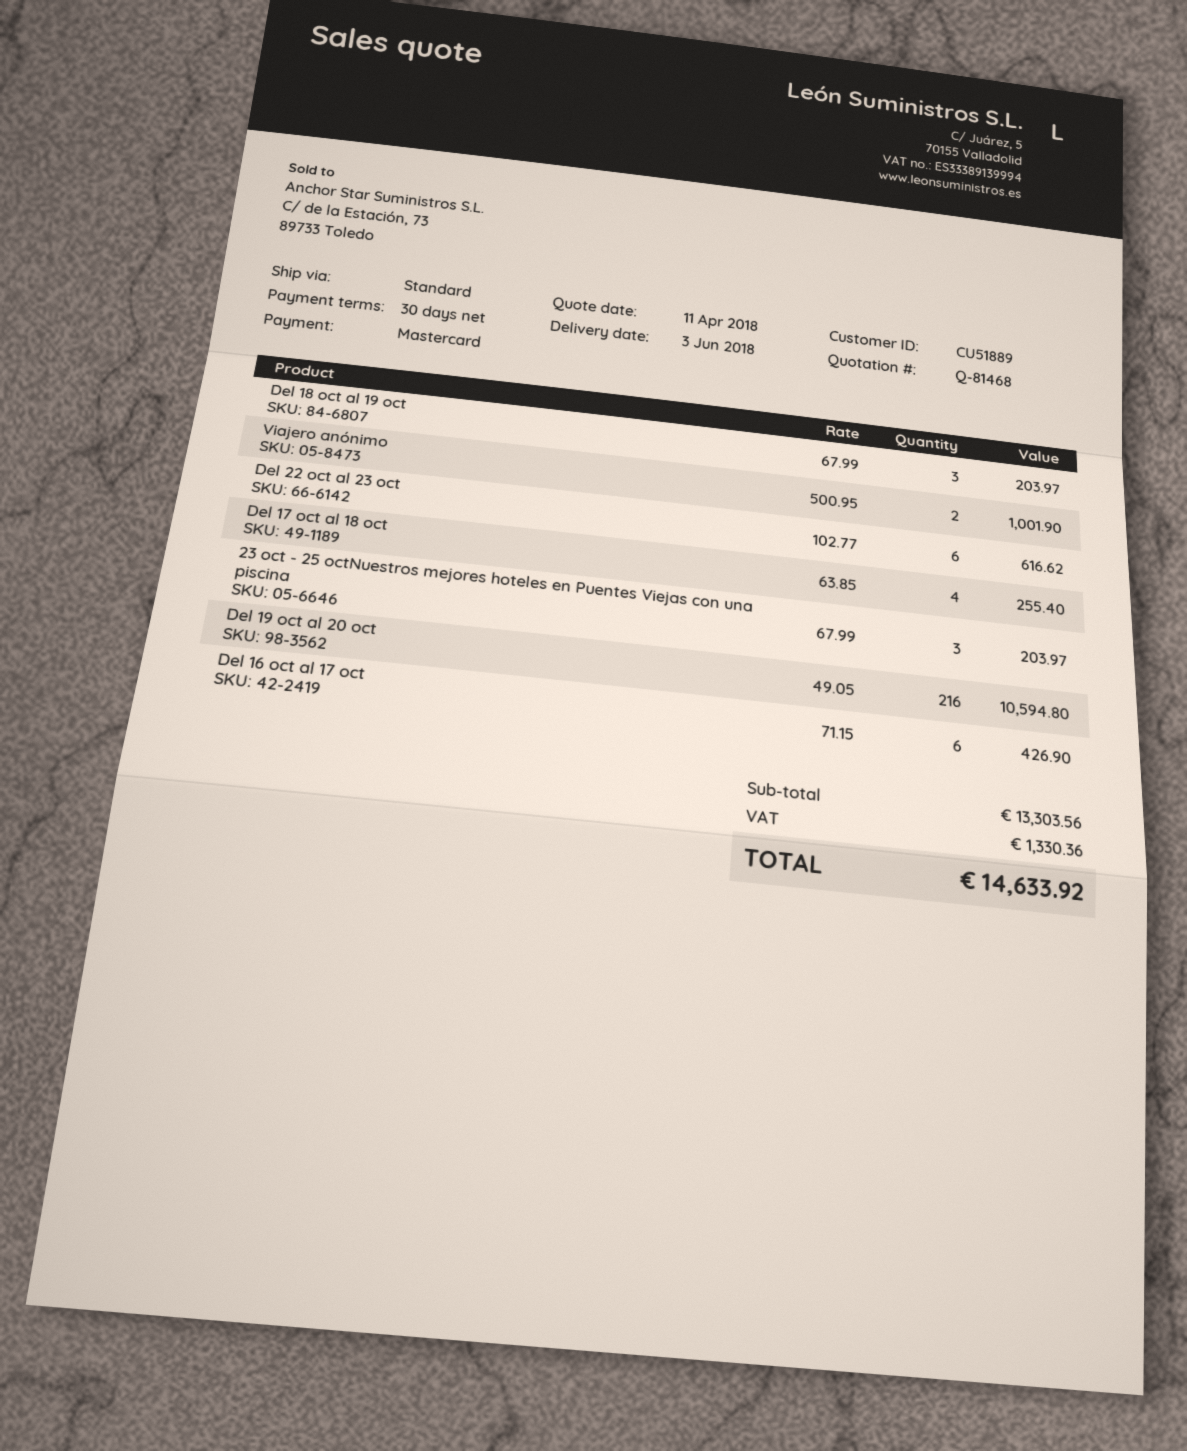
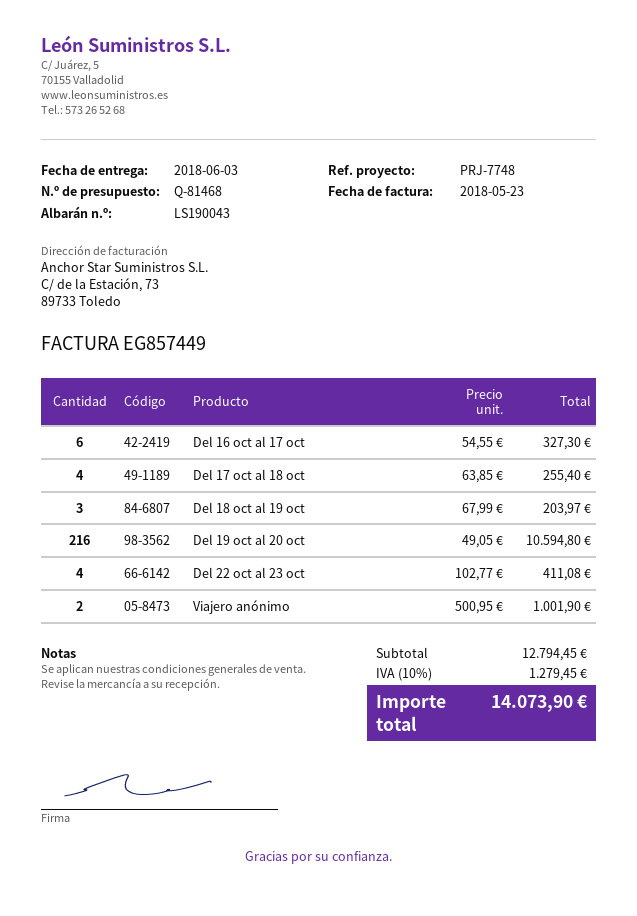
Del 22 oct al 23 oct: 6 x 102.77 = 616.62 -> 4 x 102.77 = 411.08
23 oct - 25 octNuestros mejores hoteles en Puentes Viejas con una piscina: 3 x 67.99 = 203.97 -> none
Del 16 oct al 17 oct: 6 x 71.15 = 426.90 -> 6 x 54.55 = 327.30
subtotal: 13303.56 -> 12794.45
tax: 1330.36 -> 1279.45
total: 14633.92 -> 14073.90

